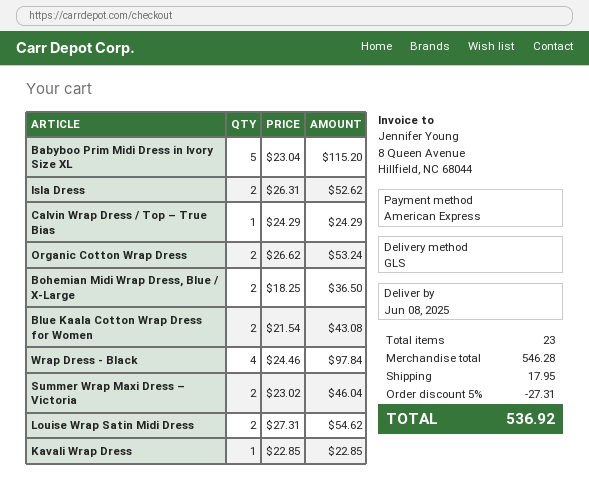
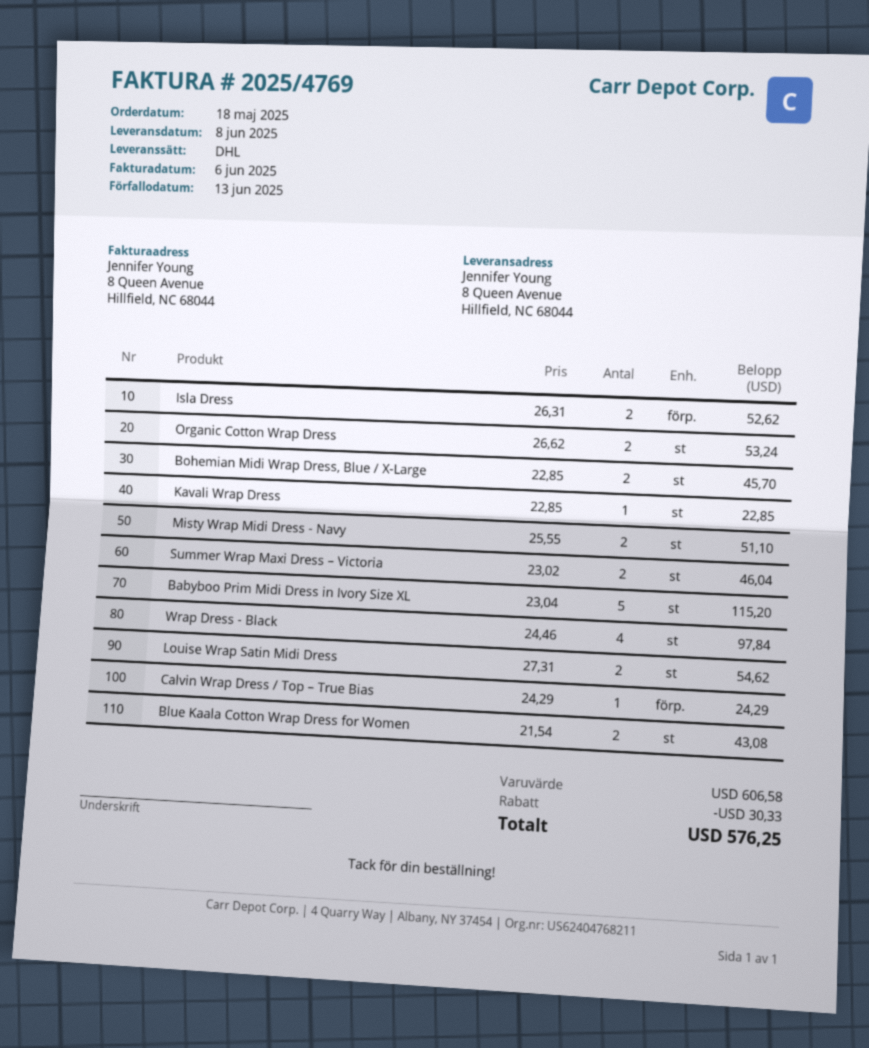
shipping method: GLS -> DHL
Bohemian Midi Wrap Dress, Blue / X-Large: 2 x 18.25 = 36.50 -> 2 x 22.85 = 45.70
Misty Wrap Midi Dress - Navy: none -> 2 x 25.55 = 51.10
subtotal: 546.28 -> 606.58
discount: 27.31 -> 30.33
shipping: 17.95 -> none
total: 536.92 -> 576.25

